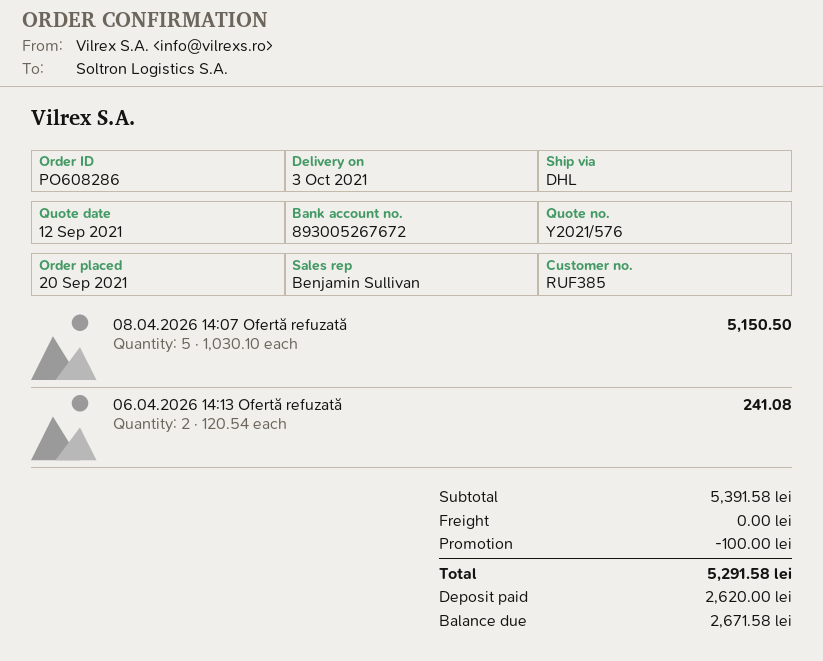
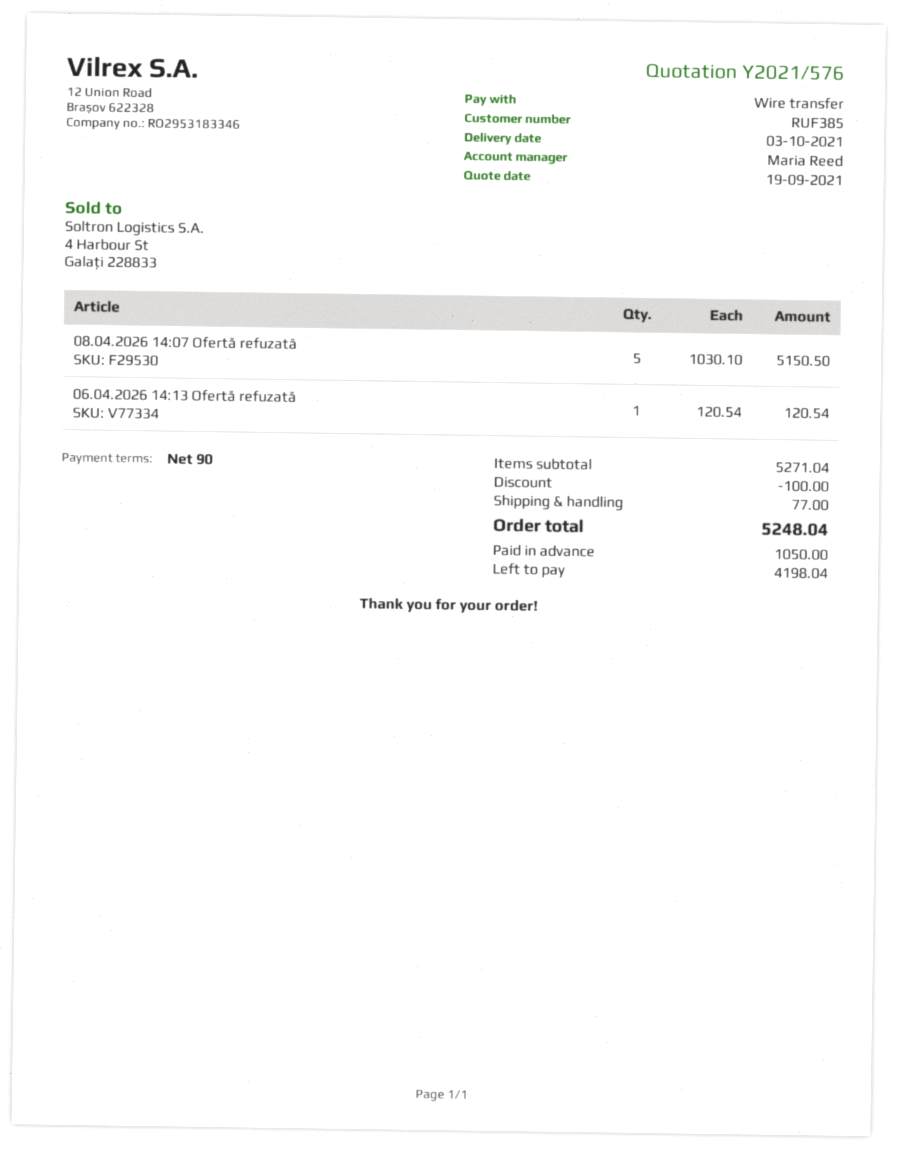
quote date: 2021-09-12 -> 2021-09-19
sales rep: Benjamin Sullivan -> Maria Reed
06.04.2026 14:13 Ofertă refuzată: 2 x 120.54 = 241.08 -> 1 x 120.54 = 120.54
subtotal: 5391.58 -> 5271.04
shipping: 0.00 -> 77.00
total: 5291.58 -> 5248.04
deposit: 2620.00 -> 1050.00
balance: 2671.58 -> 4198.04

